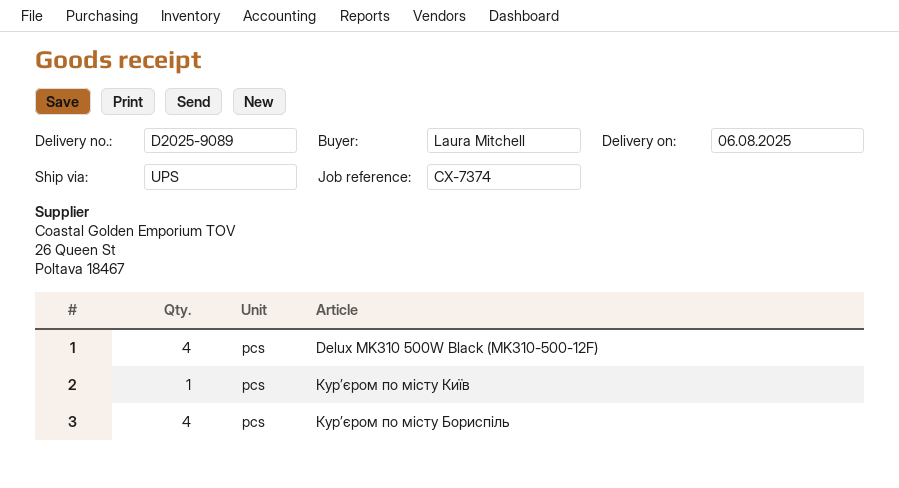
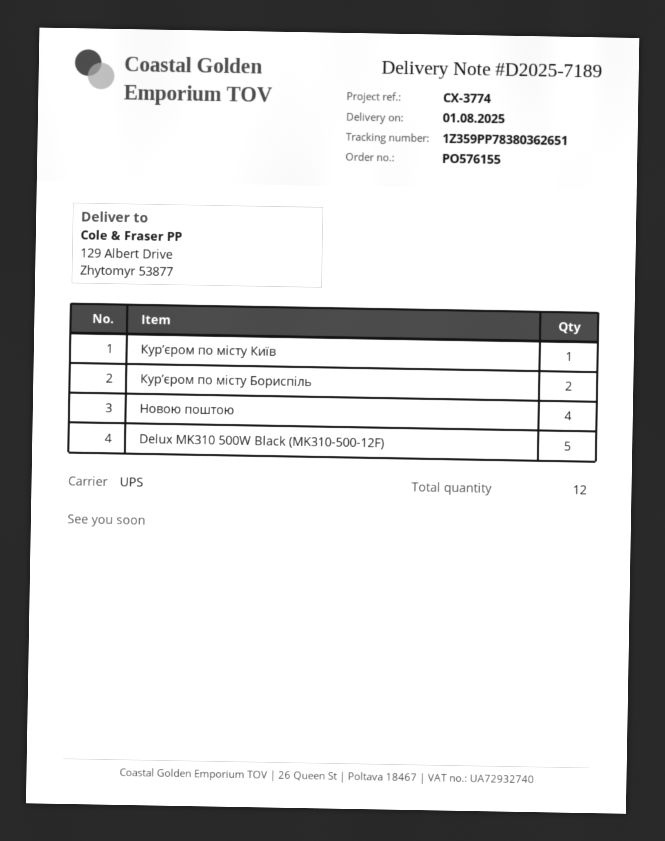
delivery note number: D2025-9089 -> D2025-7189
delivery date: 2025-08-06 -> 2025-08-01
reference: CX-7374 -> CX-3774
Delux MK310 500W Black (MK310-500-12F): 4 -> 5
Курʼєром по місту Бориспіль: 4 -> 2
Новою поштою: none -> 4

